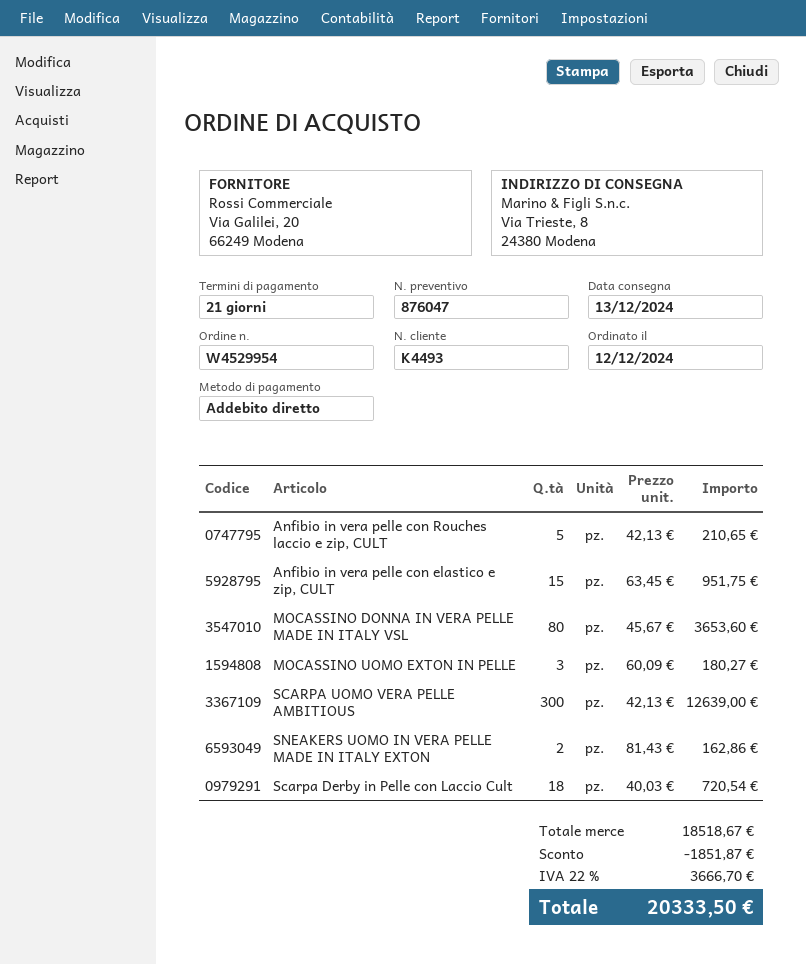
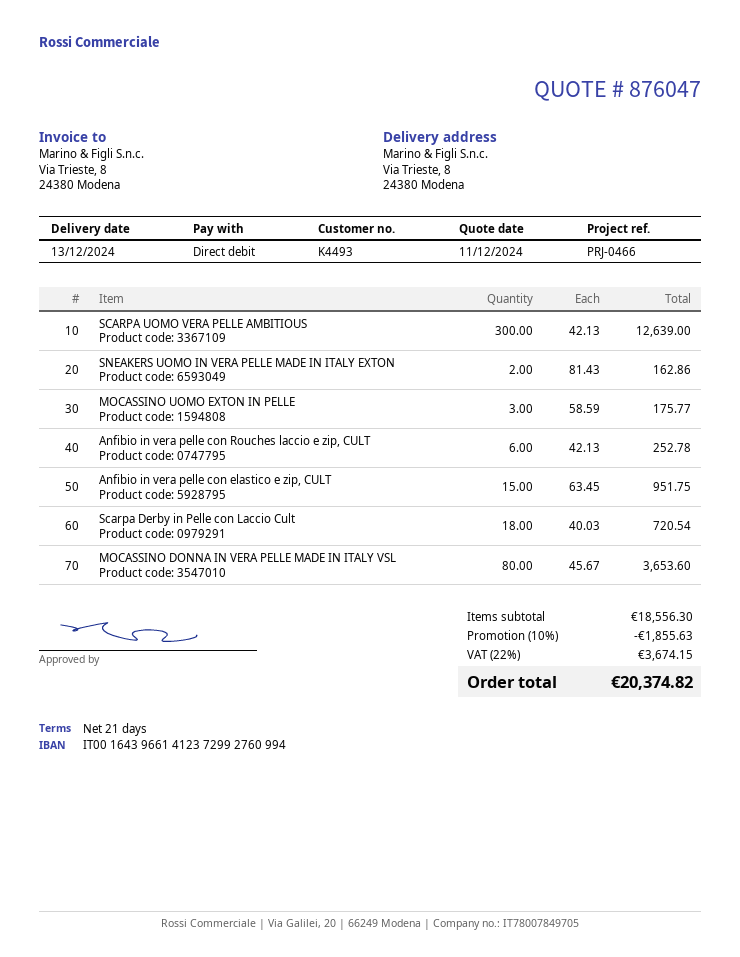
Anfibio in vera pelle con Rouches laccio e zip, CULT: 5 x 42.13 = 210.65 -> 6 x 42.13 = 252.78
MOCASSINO UOMO EXTON IN PELLE: 3 x 60.09 = 180.27 -> 3 x 58.59 = 175.77
subtotal: 18518.67 -> 18556.30
discount: 1851.87 -> 1855.63
tax: 22% = 3666.70 -> 22% = 3674.15
total: 20333.50 -> 20374.82

